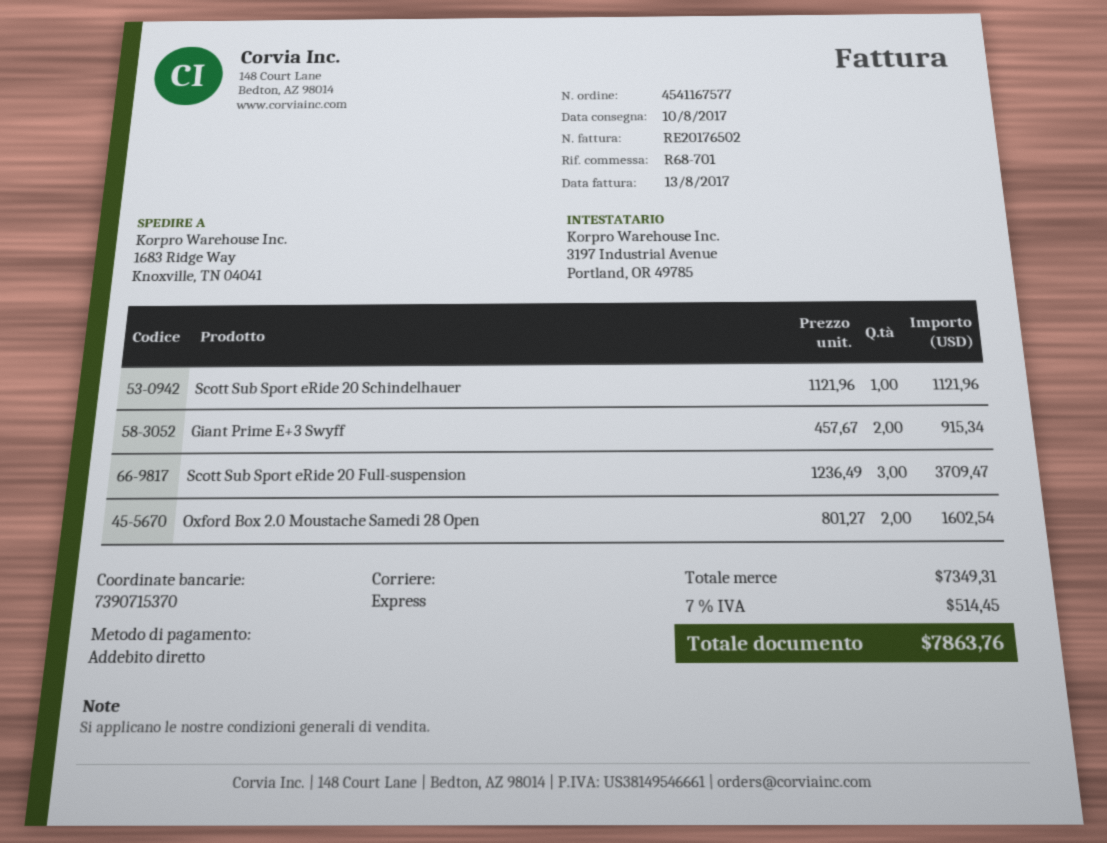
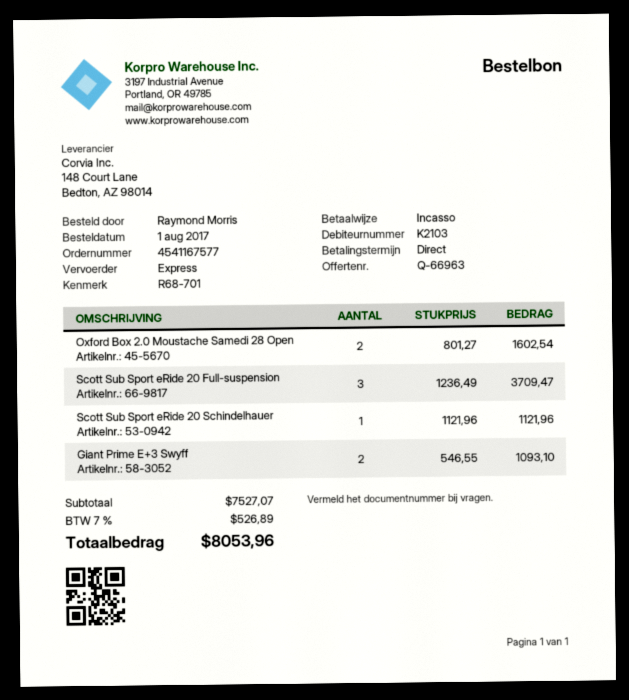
Giant Prime E+3 Swyff: 2 x 457.67 = 915.34 -> 2 x 546.55 = 1093.10
subtotal: 7349.31 -> 7527.07
tax: 7% = 514.45 -> 7% = 526.89
total: 7863.76 -> 8053.96

